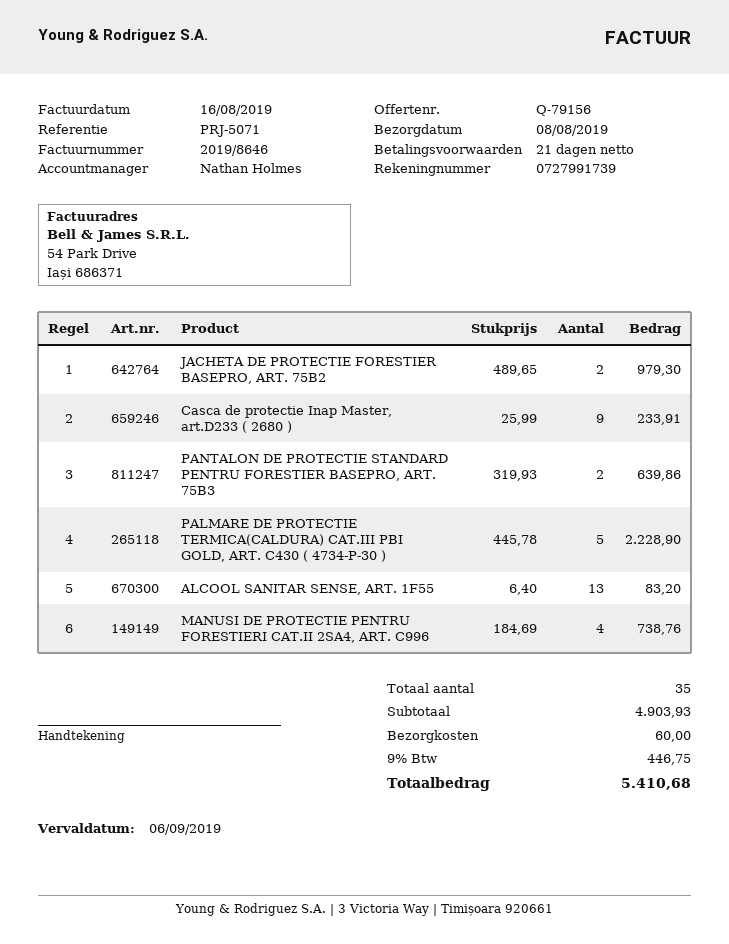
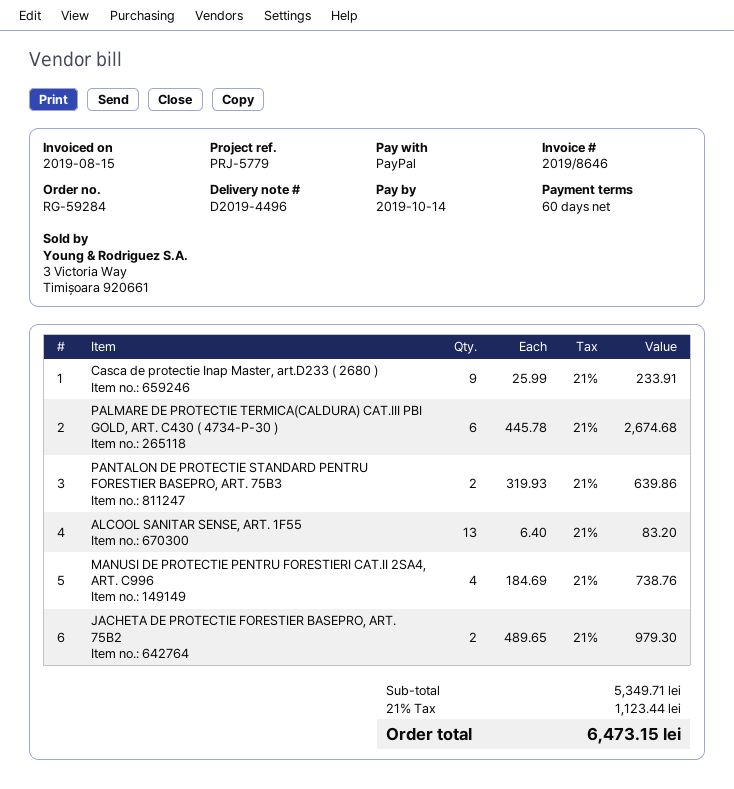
invoice date: 2019-08-16 -> 2019-08-15
payment terms: 21 days -> 60 days
due date: 2019-09-06 -> 2019-10-14
reference: PRJ-5071 -> PRJ-5779
PALMARE DE PROTECTIE TERMICA(CALDURA) CAT.III PBI GOLD, ART. C430 ( 4734-P-30 ): 5 x 445.78 = 2228.90 -> 6 x 445.78 = 2674.68
subtotal: 4903.93 -> 5349.71
shipping: 60.00 -> none
tax: 9% = 446.75 -> 21% = 1123.44
total: 5410.68 -> 6473.15

